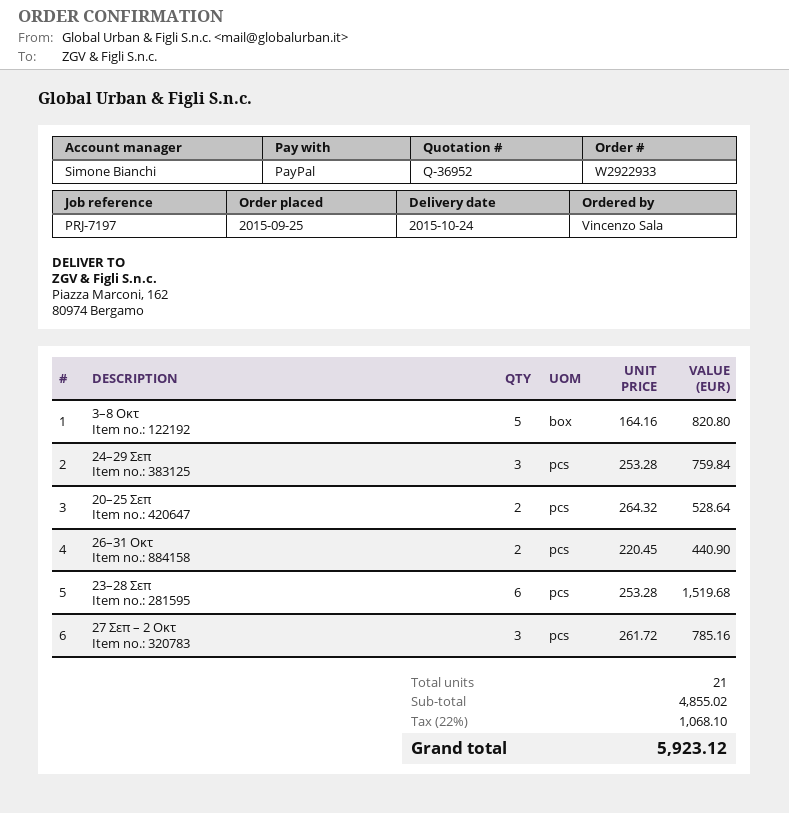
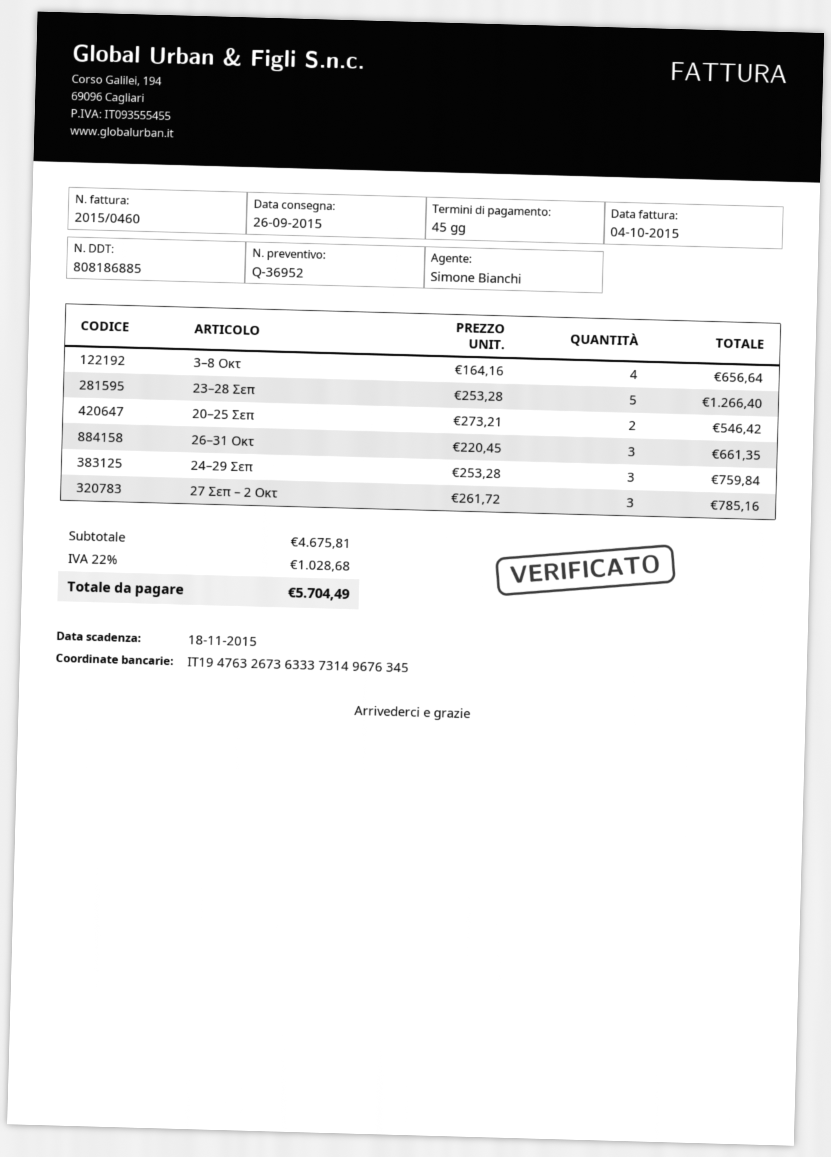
delivery date: 2015-10-24 -> 2015-09-26
3–8 Οκτ: 5 x 164.16 = 820.80 -> 4 x 164.16 = 656.64
20–25 Σεπ: 2 x 264.32 = 528.64 -> 2 x 273.21 = 546.42
26–31 Οκτ: 2 x 220.45 = 440.90 -> 3 x 220.45 = 661.35
23–28 Σεπ: 6 x 253.28 = 1519.68 -> 5 x 253.28 = 1266.40
subtotal: 4855.02 -> 4675.81
tax: 22% = 1068.10 -> 22% = 1028.68
total: 5923.12 -> 5704.49

